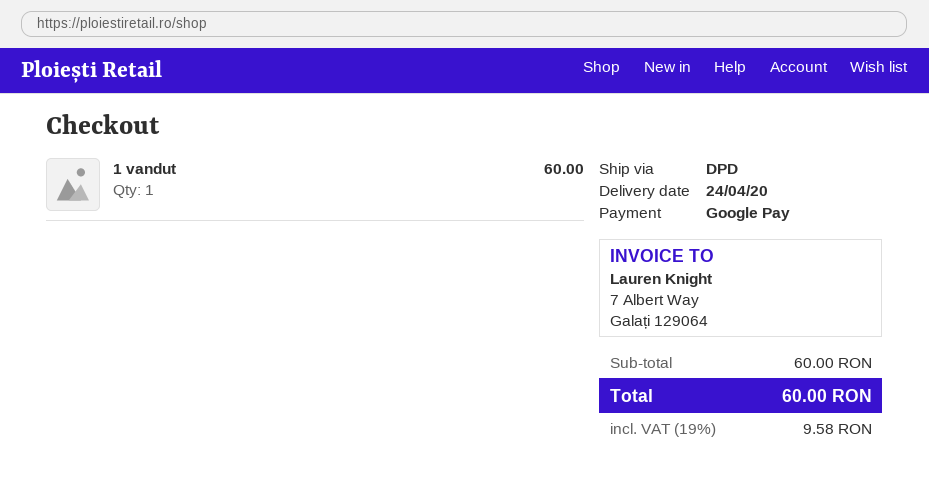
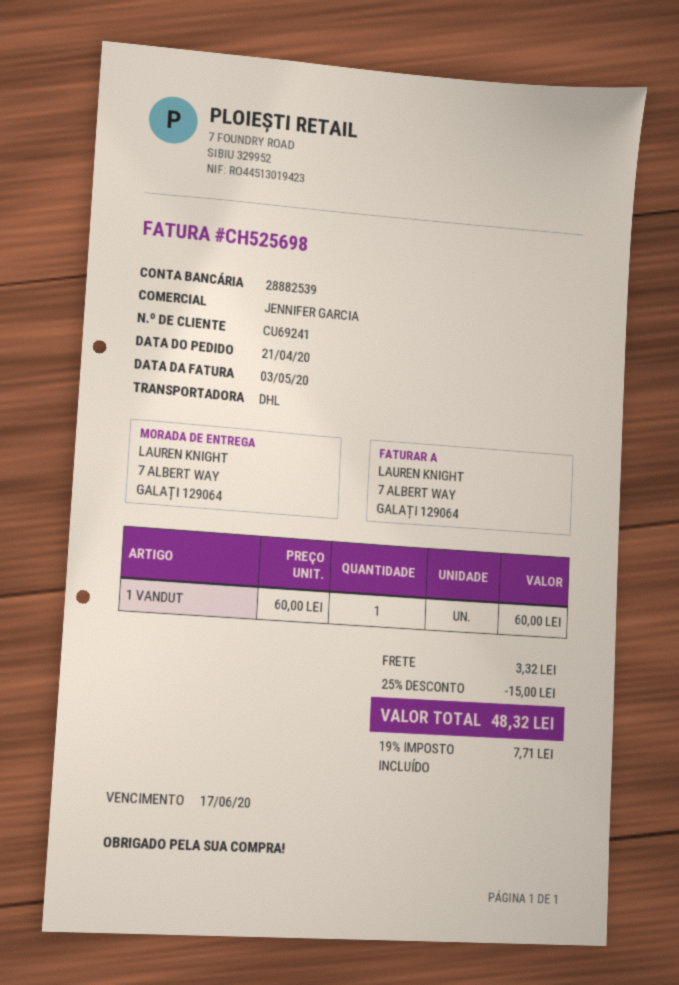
shipping method: DPD -> DHL
discount: none -> 25% = 15.00
shipping: none -> 3.32
tax: 19% = 9.58 -> 19% = 7.71
total: 60.00 -> 48.32

